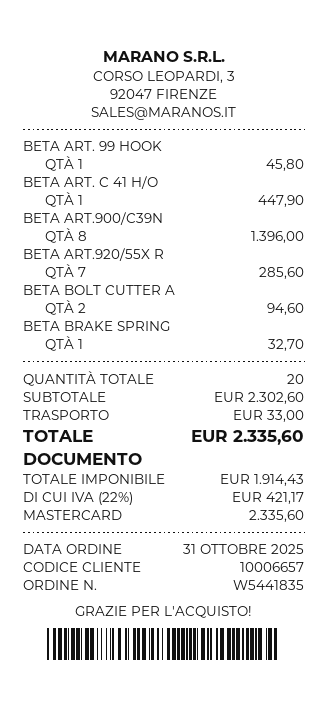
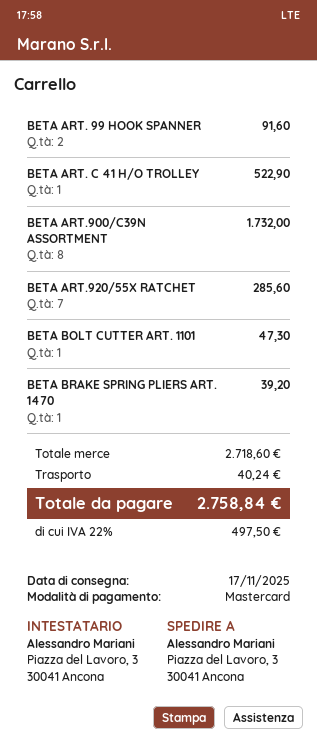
BETA ART. 99 HOOK: 1 for 45.80 -> 2 for 91.60
BETA ART. C 41 H/O: 1 for 447.90 -> 1 for 522.90
BETA ART.900/C39N: 8 for 1396.00 -> 8 for 1732.00
BETA BOLT CUTTER A: 2 for 94.60 -> 1 for 47.30
BETA BRAKE SPRING: 1 for 32.70 -> 1 for 39.20
subtotal: 2302.60 -> 2718.60
shipping: 33.00 -> 40.24
tax: 22% = 421.17 -> 22% = 497.50
total: 2335.60 -> 2758.84

